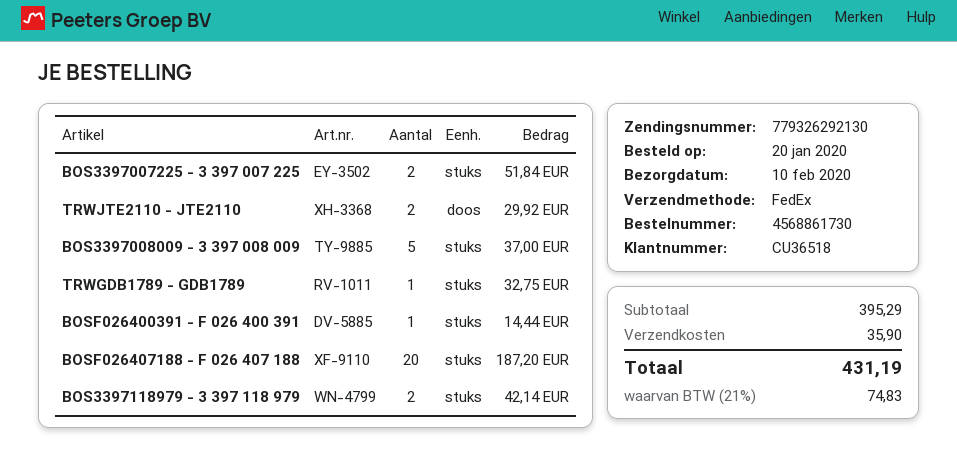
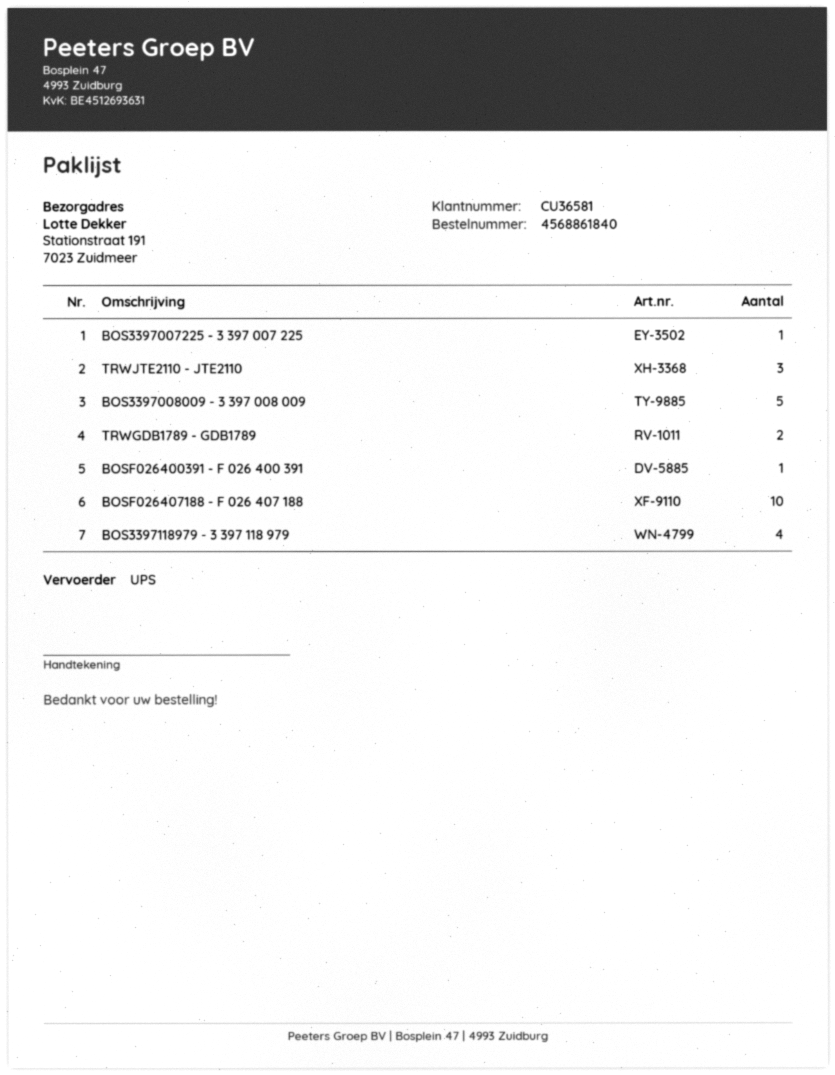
order number: 4568861730 -> 4568861840
customer number: CU36518 -> CU36581
shipping method: FedEx -> UPS
BOS3397007225 - 3 397 007 225: 2 -> 1
TRWJTE2110 - JTE2110: 2 -> 3
TRWGDB1789 - GDB1789: 1 -> 2
BOSF026407188 - F 026 407 188: 20 -> 10
BOS3397118979 - 3 397 118 979: 2 -> 4

